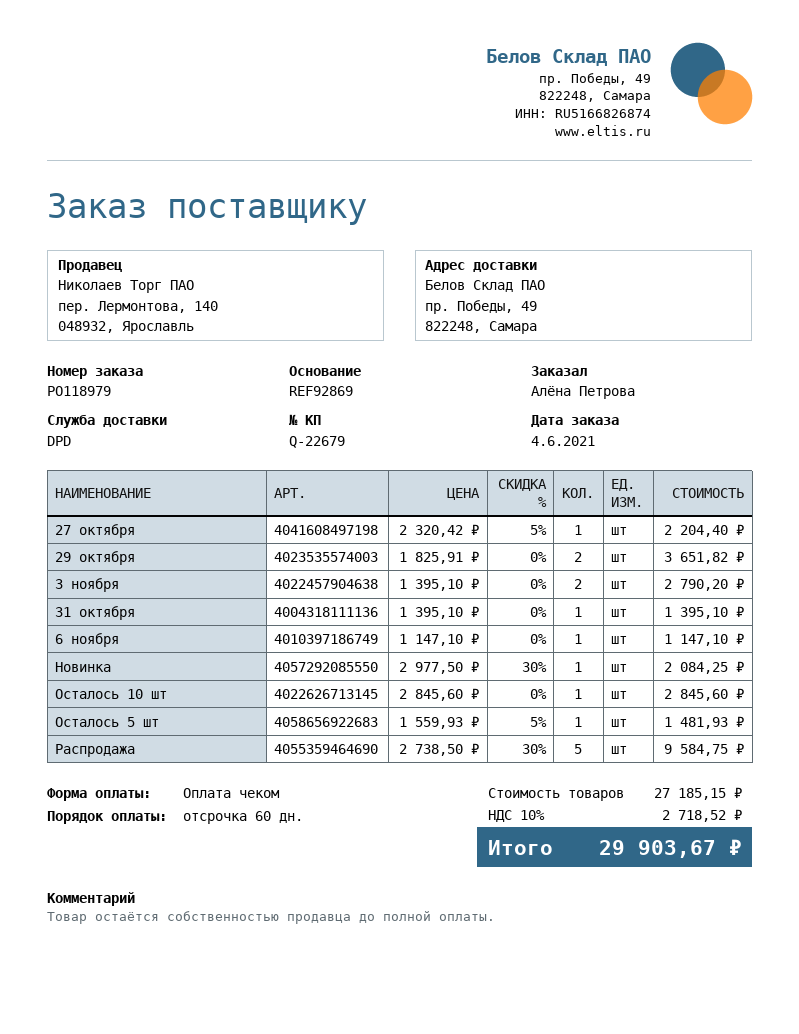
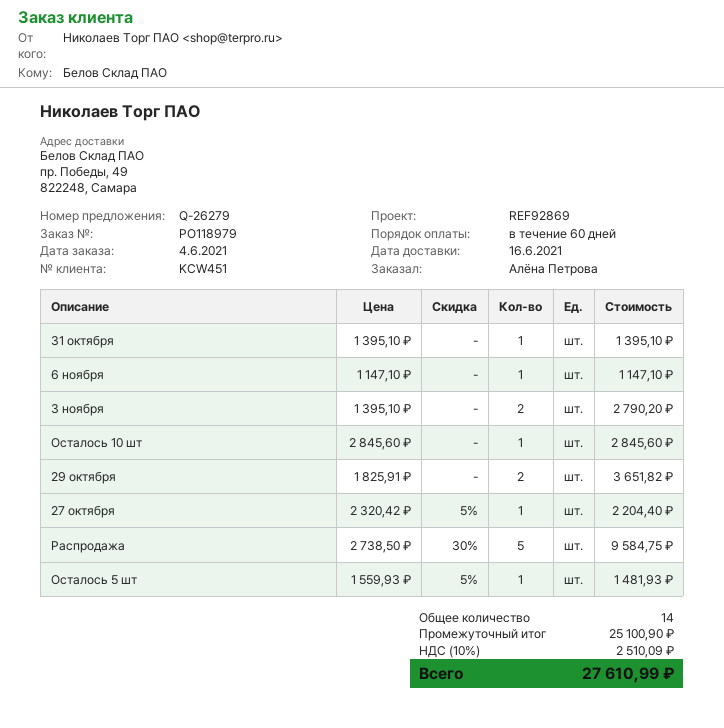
quote number: Q-22679 -> Q-26279
Новинка: 1 x 2977.50 - 30% = 2084.25 -> none
subtotal: 27185.15 -> 25100.90
tax: 10% = 2718.52 -> 10% = 2510.09
total: 29903.67 -> 27610.99

